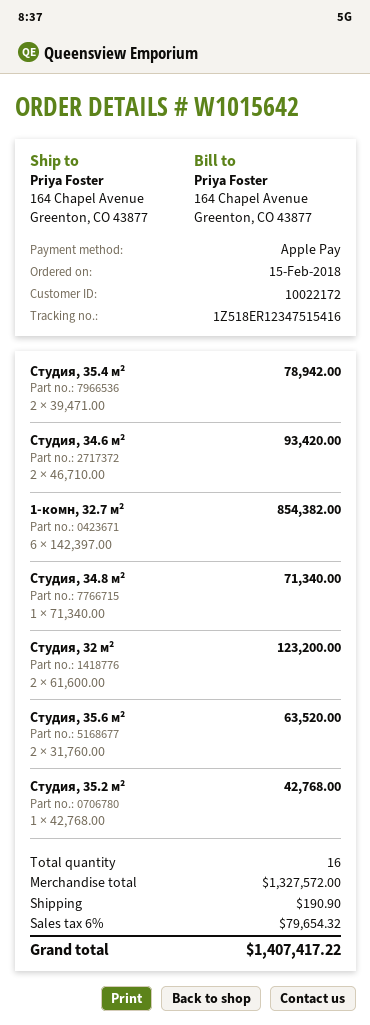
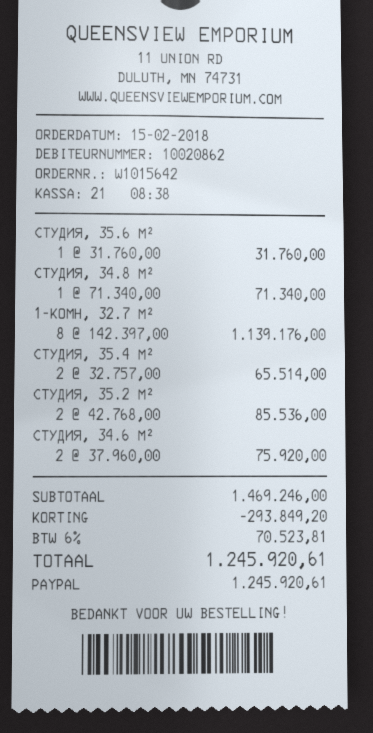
customer number: 10022172 -> 10020862
payment method: Apple Pay -> PayPal
Студия, 35.4 м²: 2 x 39471.00 = 78942.00 -> 2 x 32757.00 = 65514.00
Студия, 34.6 м²: 2 x 46710.00 = 93420.00 -> 2 x 37960.00 = 75920.00
1-комн, 32.7 м²: 6 x 142397.00 = 854382.00 -> 8 x 142397.00 = 1139176.00
Студия, 32 м²: 2 x 61600.00 = 123200.00 -> none
Студия, 35.6 м²: 2 x 31760.00 = 63520.00 -> 1 x 31760.00 = 31760.00
Студия, 35.2 м²: 1 x 42768.00 = 42768.00 -> 2 x 42768.00 = 85536.00
subtotal: 1327572.00 -> 1469246.00
discount: none -> 293849.20
shipping: 190.90 -> none
tax: 6% = 79654.32 -> 6% = 70523.81
total: 1407417.22 -> 1245920.61

